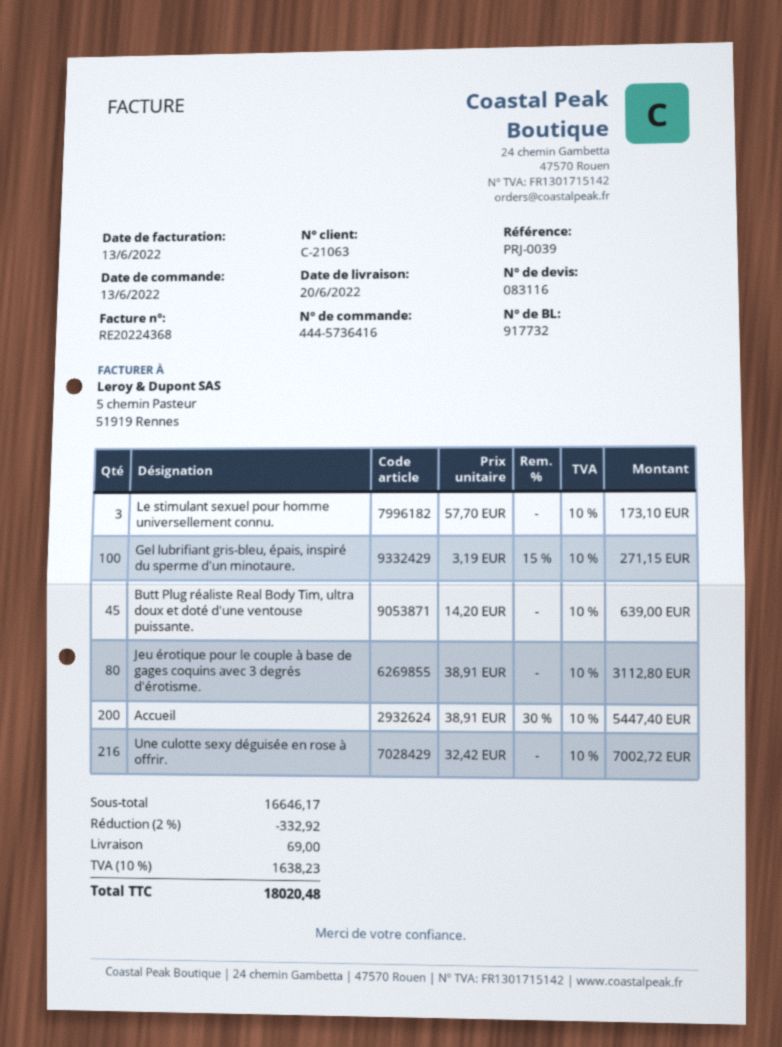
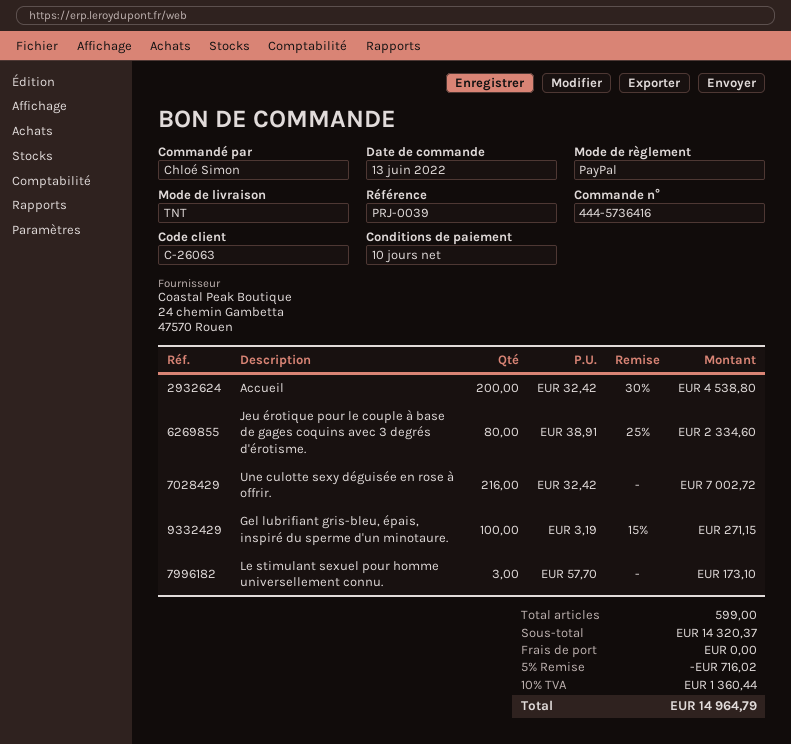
customer number: C-21063 -> C-26063
Butt Plug réaliste Real Body Tim, ultra doux et doté d'une ventouse puissante.: 45 x 14.20 = 639.00 -> none
Jeu érotique pour le couple à base de gages coquins avec 3 degrés d'érotisme.: 80 x 38.91 = 3112.80 -> 80 x 38.91 - 25% = 2334.60
Accueil: 200 x 38.91 - 30% = 5447.40 -> 200 x 32.42 - 30% = 4538.80
subtotal: 16646.17 -> 14320.37
discount: 2% = 332.92 -> 5% = 716.02
shipping: 69.00 -> 0.00
tax: 10% = 1638.23 -> 10% = 1360.44
total: 18020.48 -> 14964.79

